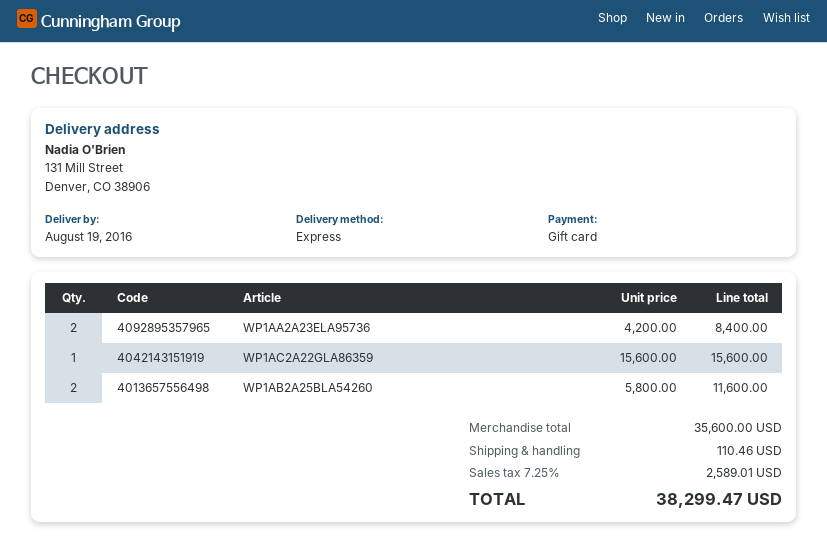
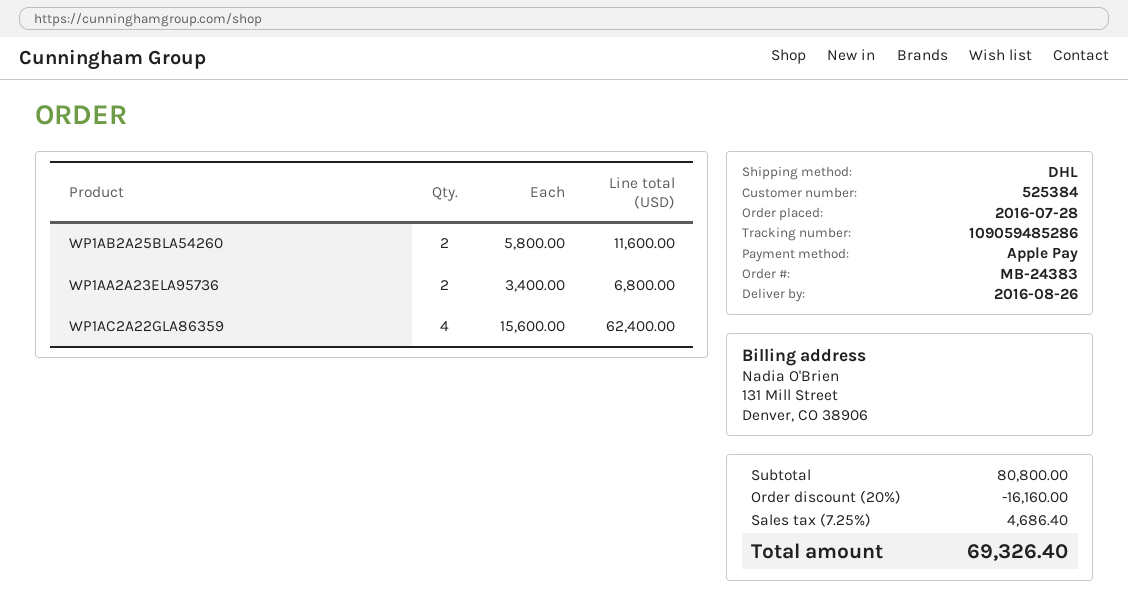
delivery date: 2016-08-19 -> 2016-08-26
payment method: gift card -> Apple Pay
shipping method: express -> DHL
WP1AA2A23ELA95736: 2 x 4200.00 = 8400.00 -> 2 x 3400.00 = 6800.00
WP1AC2A22GLA86359: 1 x 15600.00 = 15600.00 -> 4 x 15600.00 = 62400.00
subtotal: 35600.00 -> 80800.00
discount: none -> 20% = 16160.00
shipping: 110.46 -> none
tax: 7.25% = 2589.01 -> 7.25% = 4686.40
total: 38299.47 -> 69326.40

